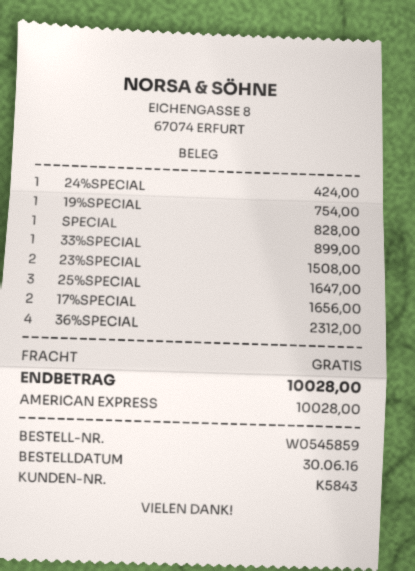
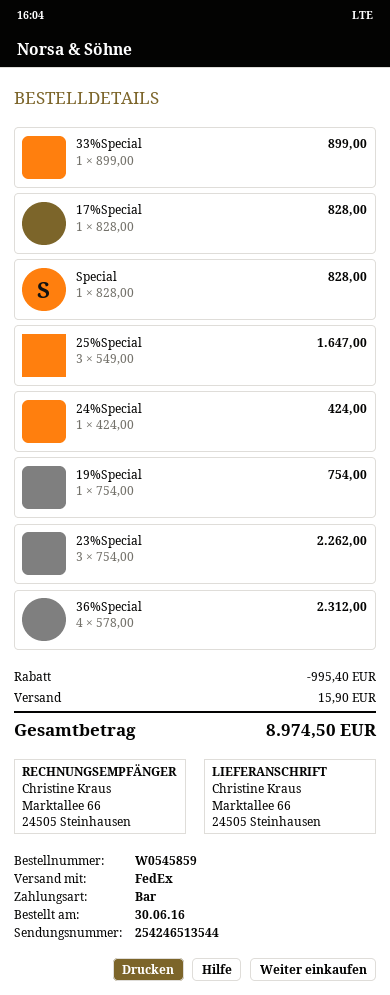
payment method: American Express -> cash
23%SPECIAL: 2 for 1508.00 -> 3 for 2262.00
17%SPECIAL: 2 for 1656.00 -> 1 for 828.00
discount: none -> 995.40
shipping: 0.00 -> 15.90
total: 10028.00 -> 8974.50

